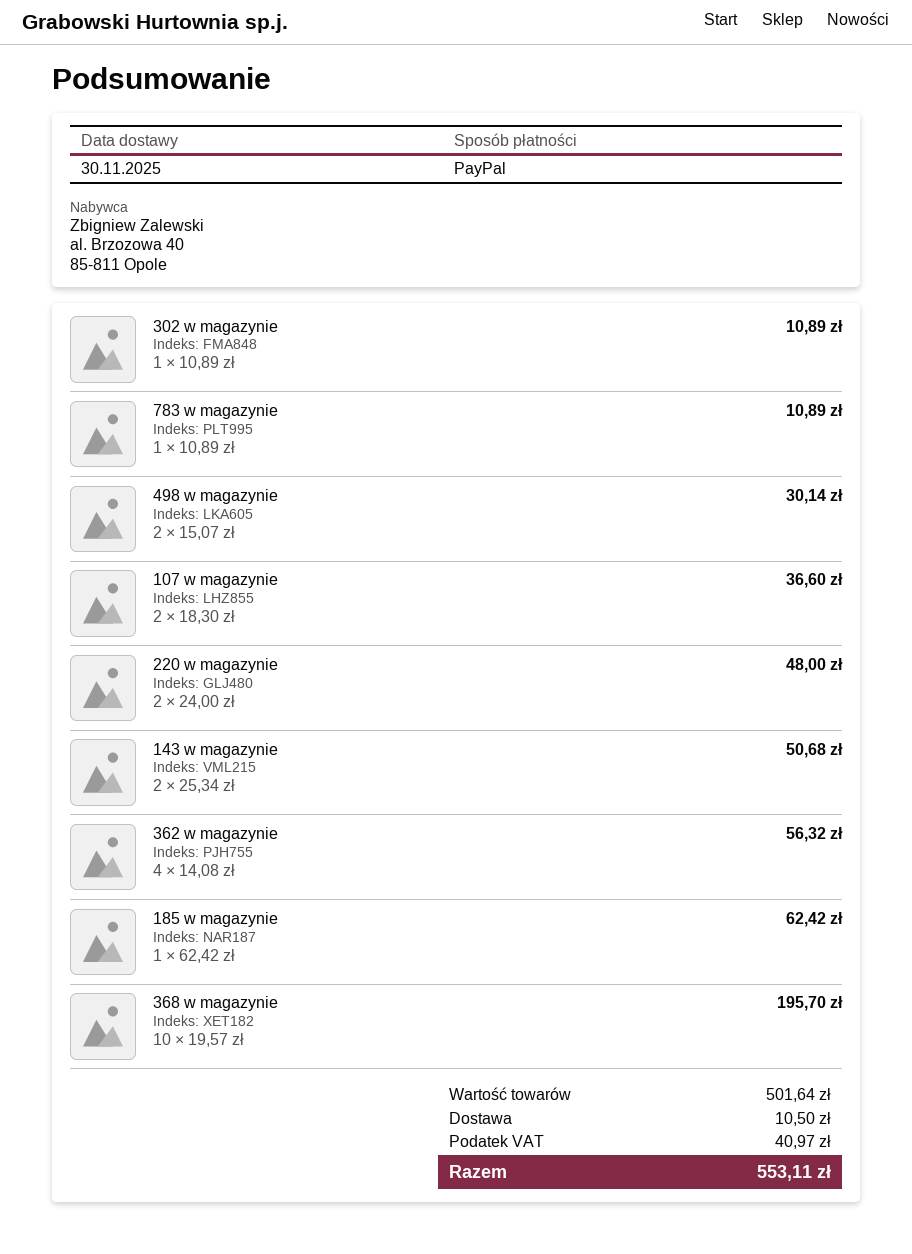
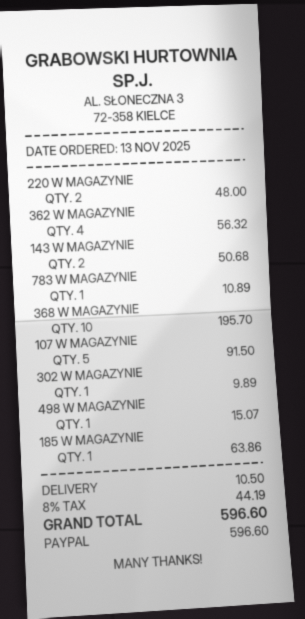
302 w magazynie: 1 for 10.89 -> 1 for 9.89
498 w magazynie: 2 for 30.14 -> 1 for 15.07
107 w magazynie: 2 for 36.60 -> 5 for 91.50
185 w magazynie: 1 for 62.42 -> 1 for 63.86
tax: 40.97 -> 44.19
total: 553.11 -> 596.60

